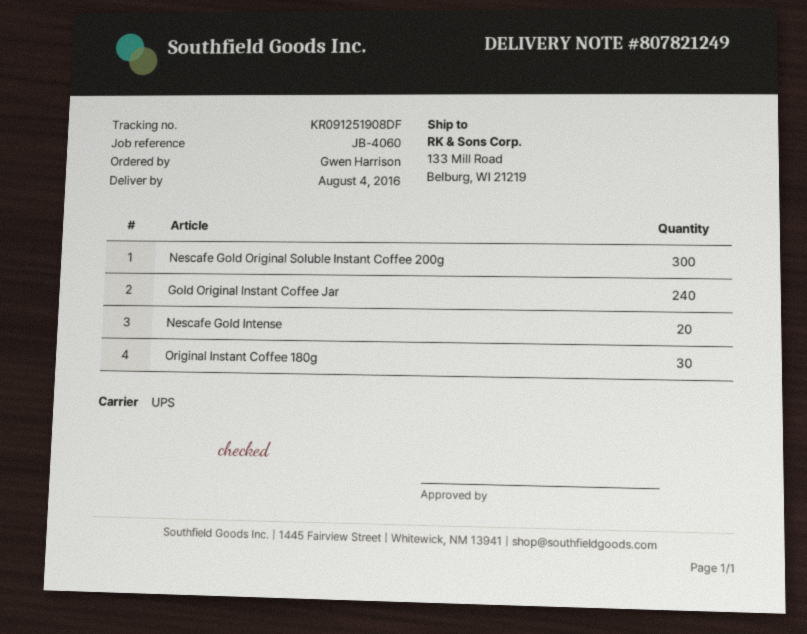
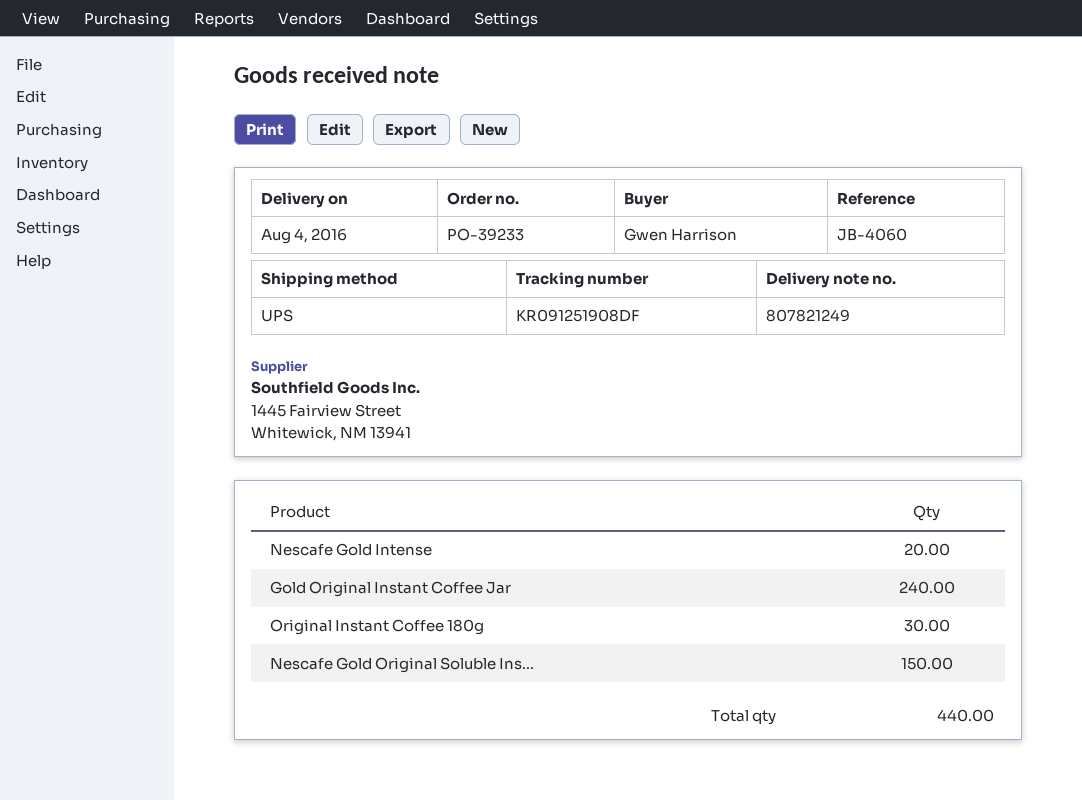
Nescafe Gold Original Soluble Instant Coffee 200g: 300 -> 150

